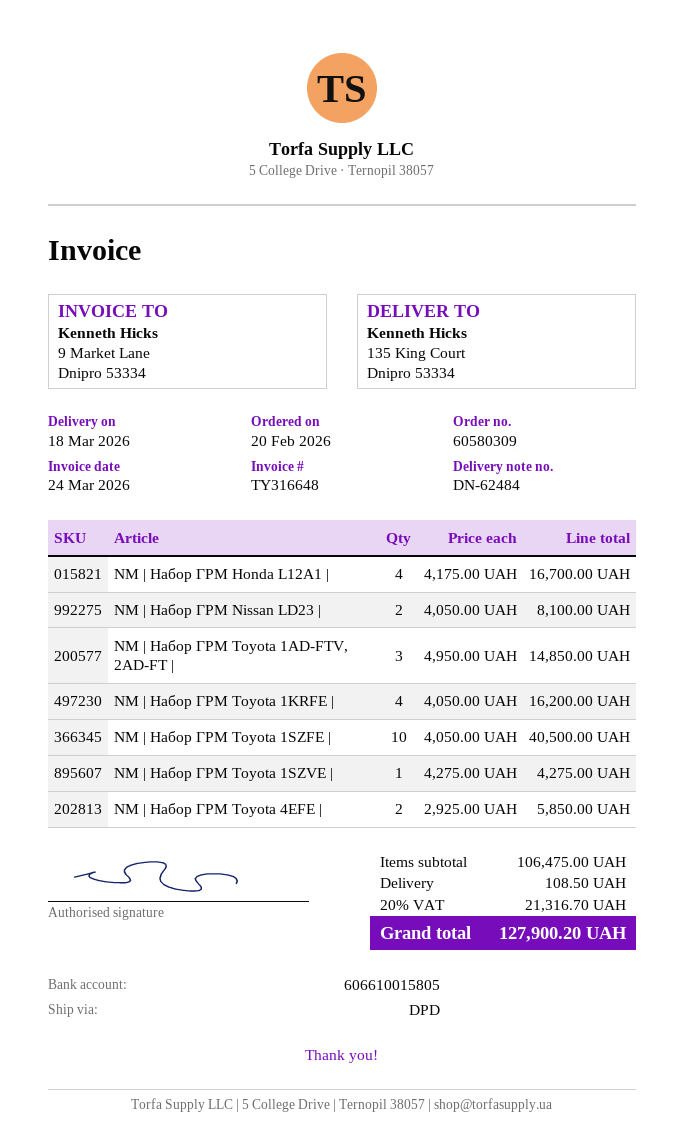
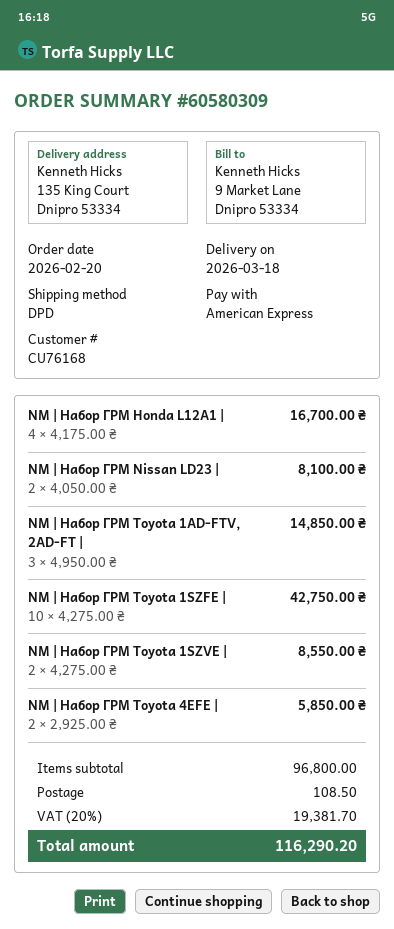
NM | Набор ГРМ Toyota 1KRFE |: 4 x 4050.00 = 16200.00 -> none
NM | Набор ГРМ Toyota 1SZFE |: 10 x 4050.00 = 40500.00 -> 10 x 4275.00 = 42750.00
NM | Набор ГРМ Toyota 1SZVE |: 1 x 4275.00 = 4275.00 -> 2 x 4275.00 = 8550.00
subtotal: 106475.00 -> 96800.00
tax: 20% = 21316.70 -> 20% = 19381.70
total: 127900.20 -> 116290.20

